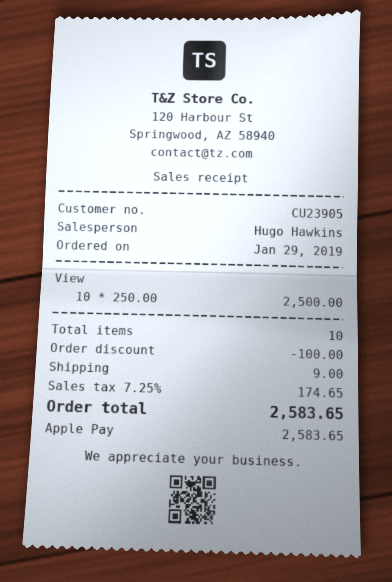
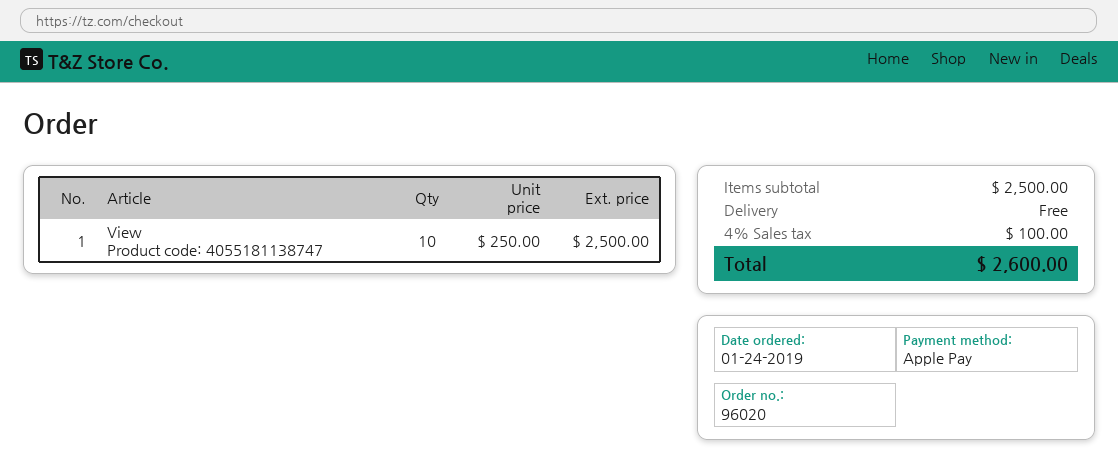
order date: 2019-01-29 -> 2019-01-24
discount: 100.00 -> none
shipping: 9.00 -> 0.00
tax: 7.25% = 174.65 -> 4% = 100.00
total: 2583.65 -> 2600.00

